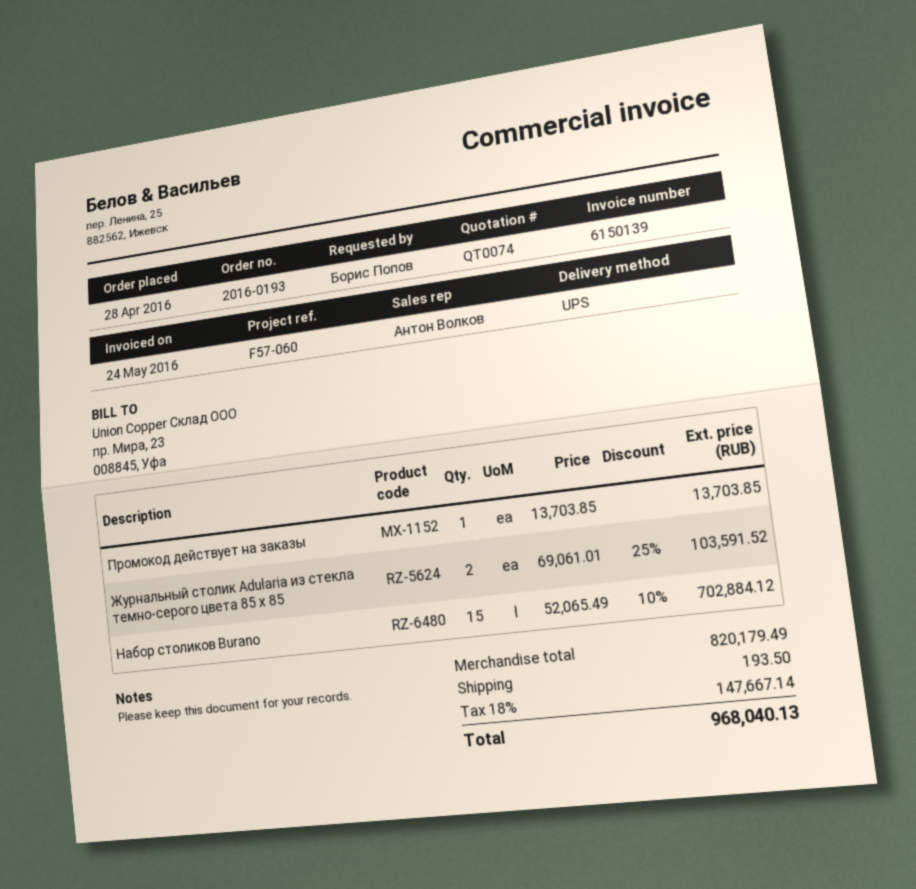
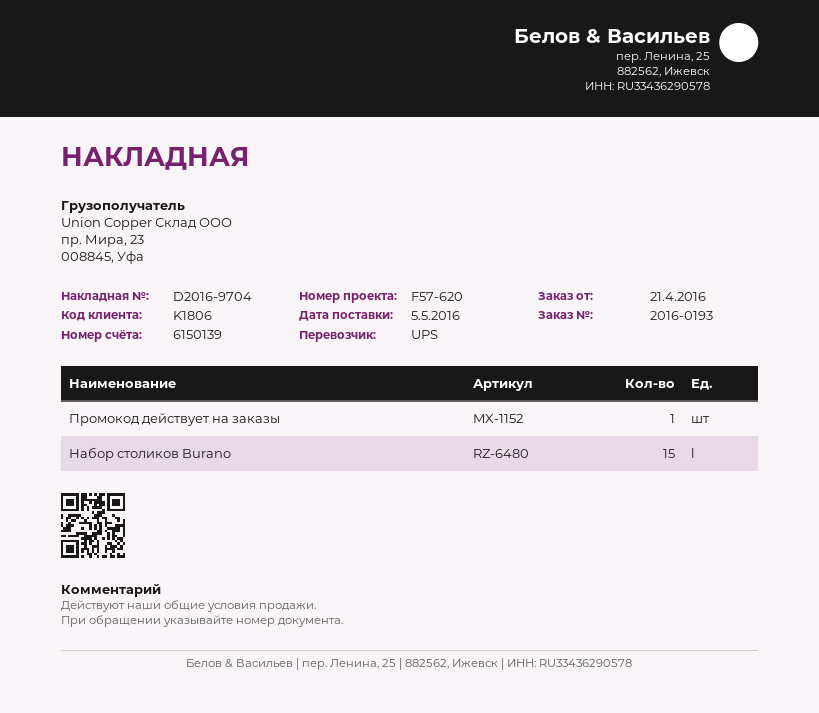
order date: 2016-04-28 -> 2016-04-21
reference: F57-060 -> F57-620
Журнальный столик Adularia из стекла темно-серого цвета 85 x 85: 2 -> none

